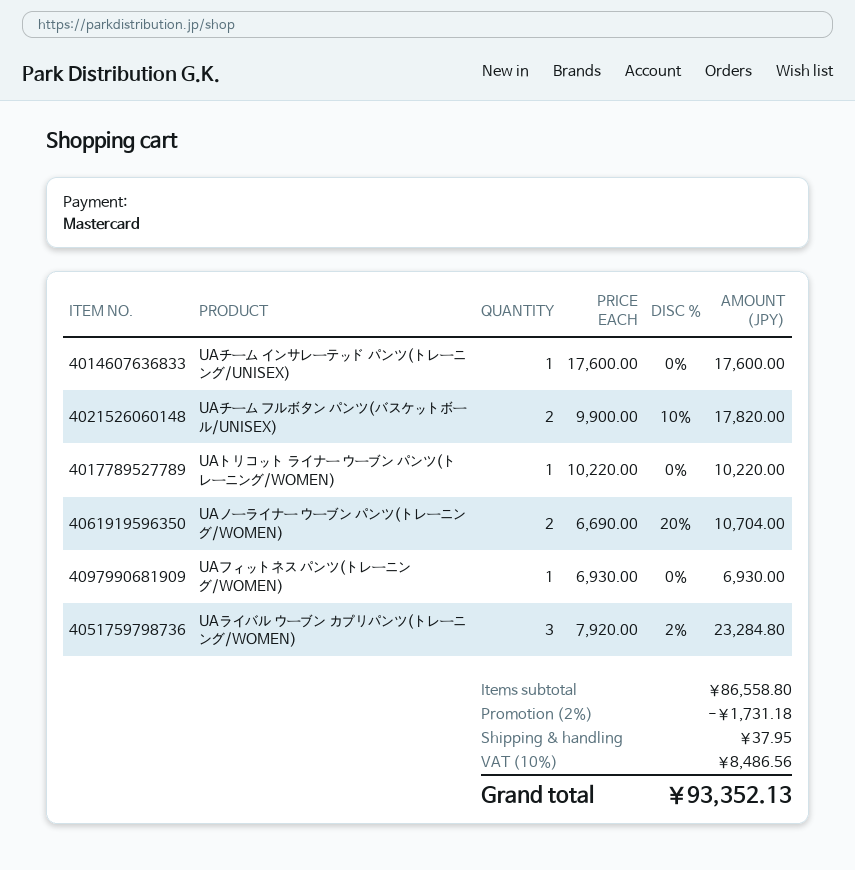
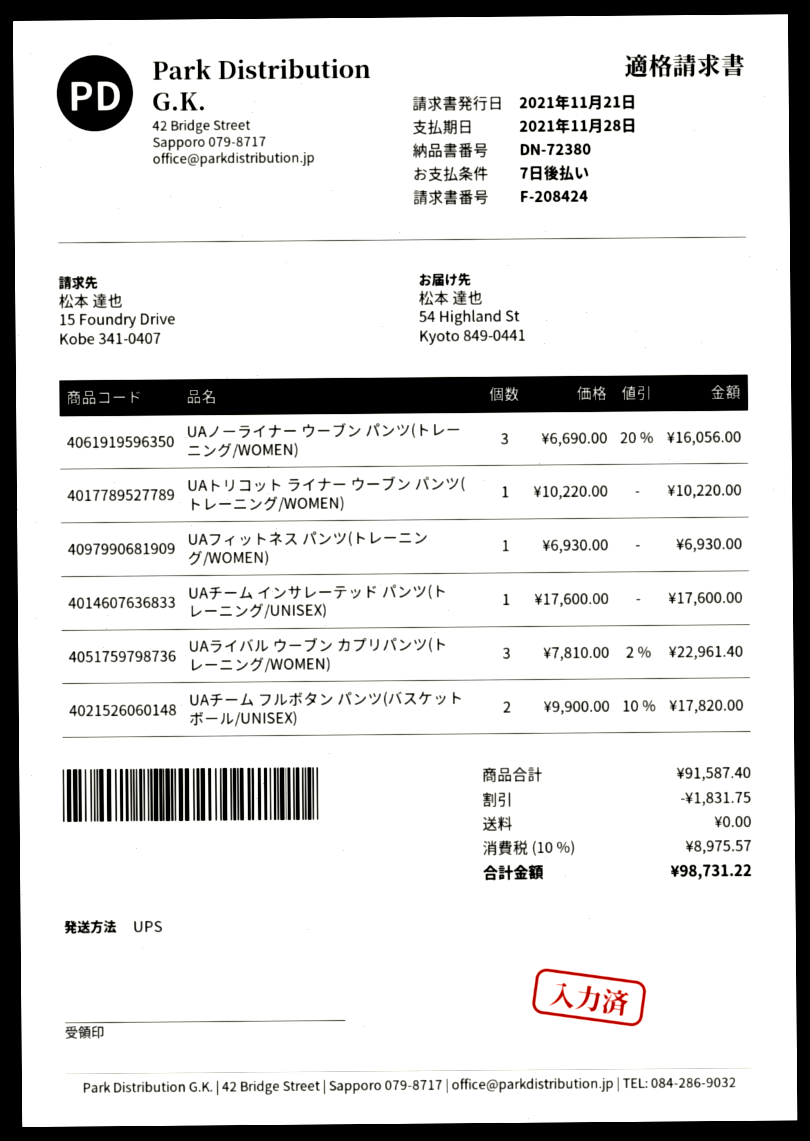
UAノーライナー ウーブン パンツ(トレーニング/WOMEN): 2 x 6690.00 - 20% = 10704.00 -> 3 x 6690.00 - 20% = 16056.00
UAライバル ウーブン カプリパンツ(トレーニング/WOMEN): 3 x 7920.00 - 2% = 23284.80 -> 3 x 7810.00 - 2% = 22961.40
subtotal: 86558.80 -> 91587.40
discount: 1731.18 -> 1831.75
shipping: 37.95 -> 0.00
tax: 10% = 8486.56 -> 10% = 8975.57
total: 93352.13 -> 98731.22

